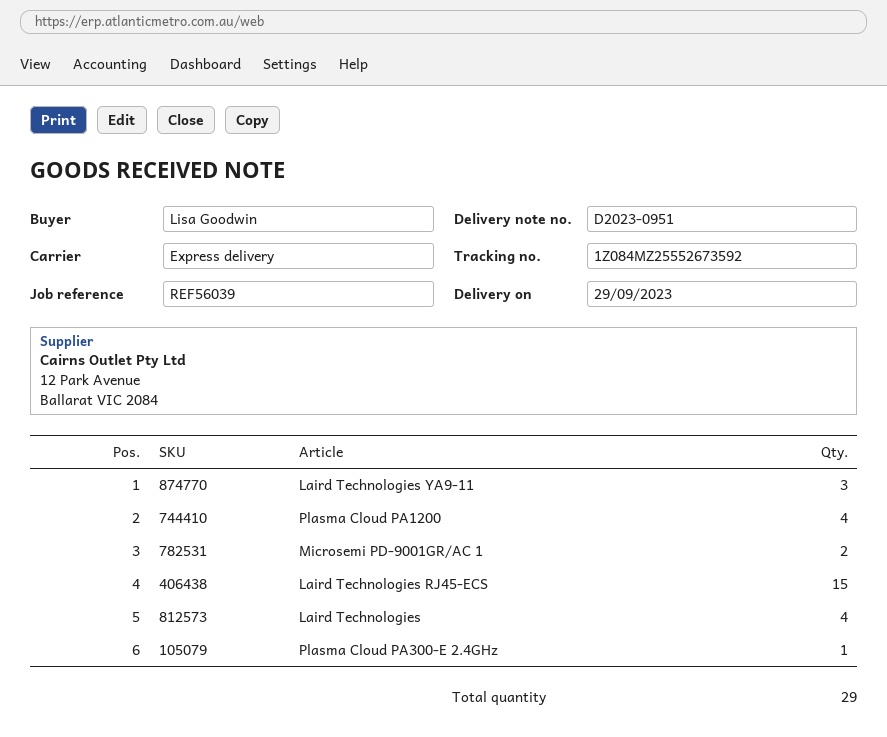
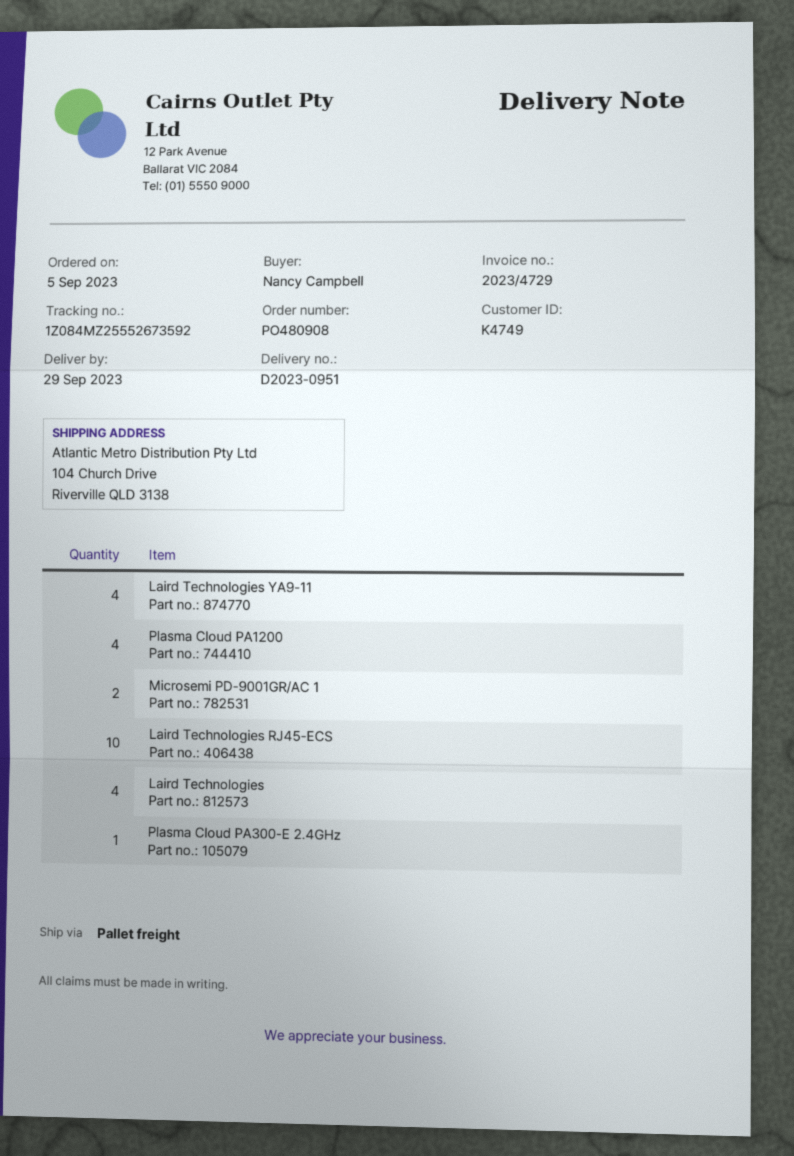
ordered by: Lisa Goodwin -> Nancy Campbell
shipping method: express -> pallet freight
Laird Technologies YA9-11: 3 -> 4
Laird Technologies RJ45-ECS: 15 -> 10

